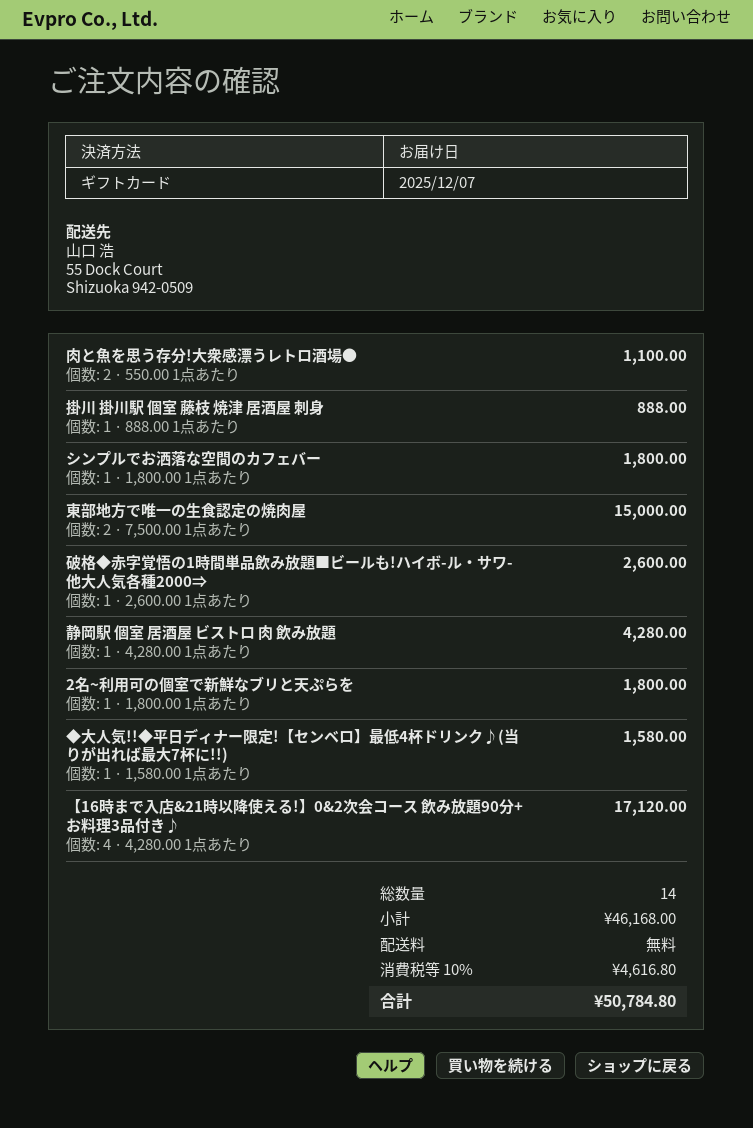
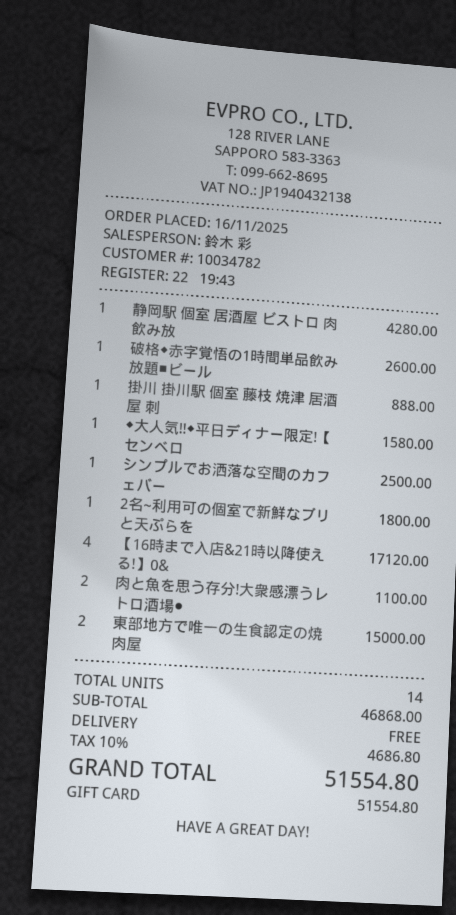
シンプルでお洒落な空間のカフェバー: 1 for 1800.00 -> 1 for 2500.00
subtotal: 46168.00 -> 46868.00
tax: 10% = 4616.80 -> 10% = 4686.80
total: 50784.80 -> 51554.80

